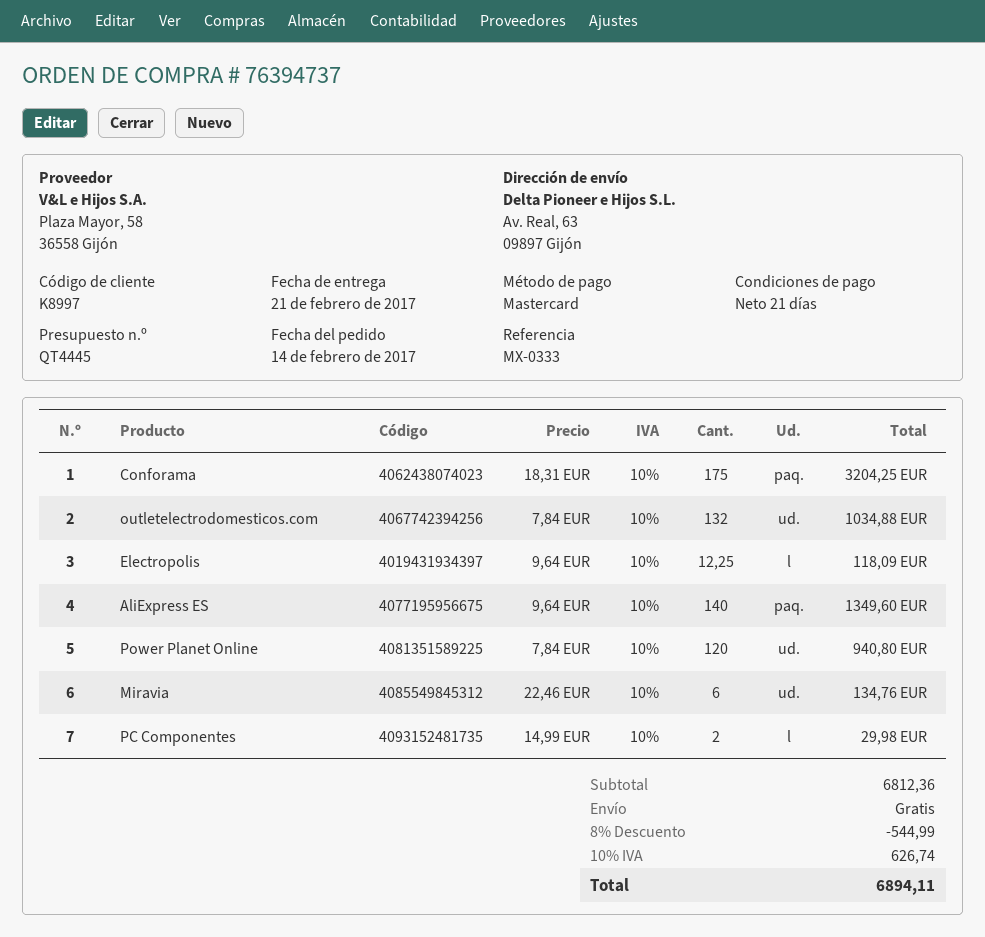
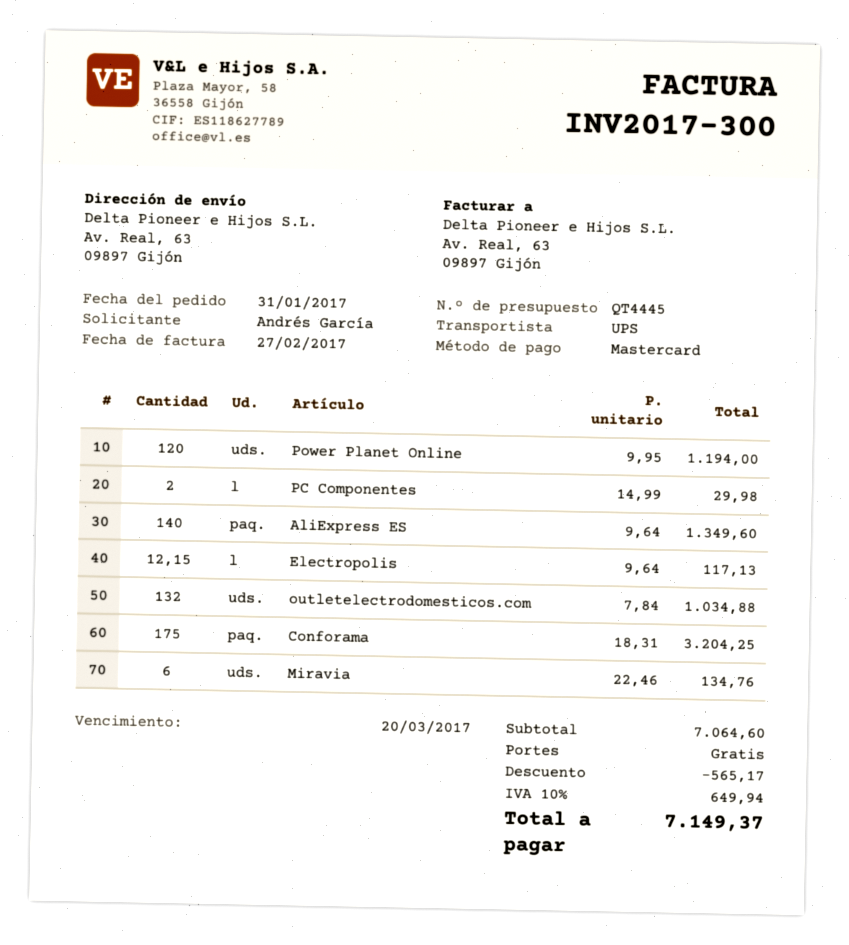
order date: 2017-02-14 -> 2017-01-31
Electropolis: 12.25 x 9.64 = 118.09 -> 12.15 x 9.64 = 117.13
Power Planet Online: 120 x 7.84 = 940.80 -> 120 x 9.95 = 1194.00
subtotal: 6812.36 -> 7064.60
discount: 544.99 -> 565.17
tax: 10% = 626.74 -> 10% = 649.94
total: 6894.11 -> 7149.37

